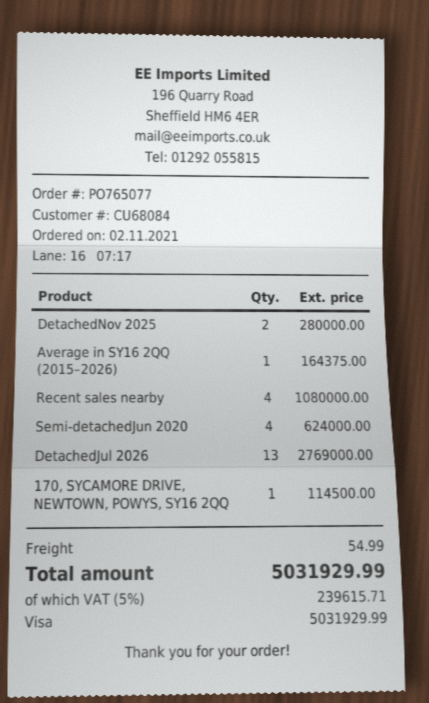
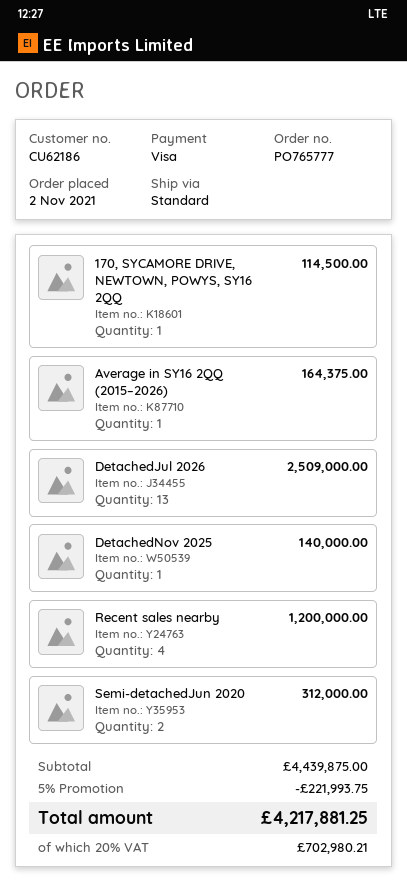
order number: PO765077 -> PO765777
customer number: CU68084 -> CU62186
DetachedNov 2025: 2 for 280000.00 -> 1 for 140000.00
Recent sales nearby: 4 for 1080000.00 -> 4 for 1200000.00
Semi-detachedJun 2020: 4 for 624000.00 -> 2 for 312000.00
DetachedJul 2026: 13 for 2769000.00 -> 13 for 2509000.00
discount: none -> 5% = 221993.75
shipping: 54.99 -> none
tax: 5% = 239615.71 -> 20% = 702980.21
total: 5031929.99 -> 4217881.25

